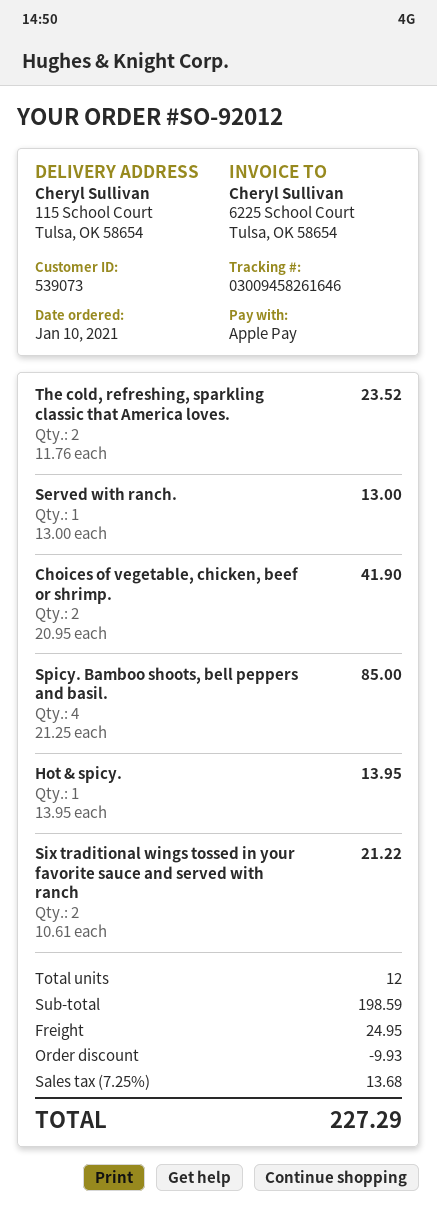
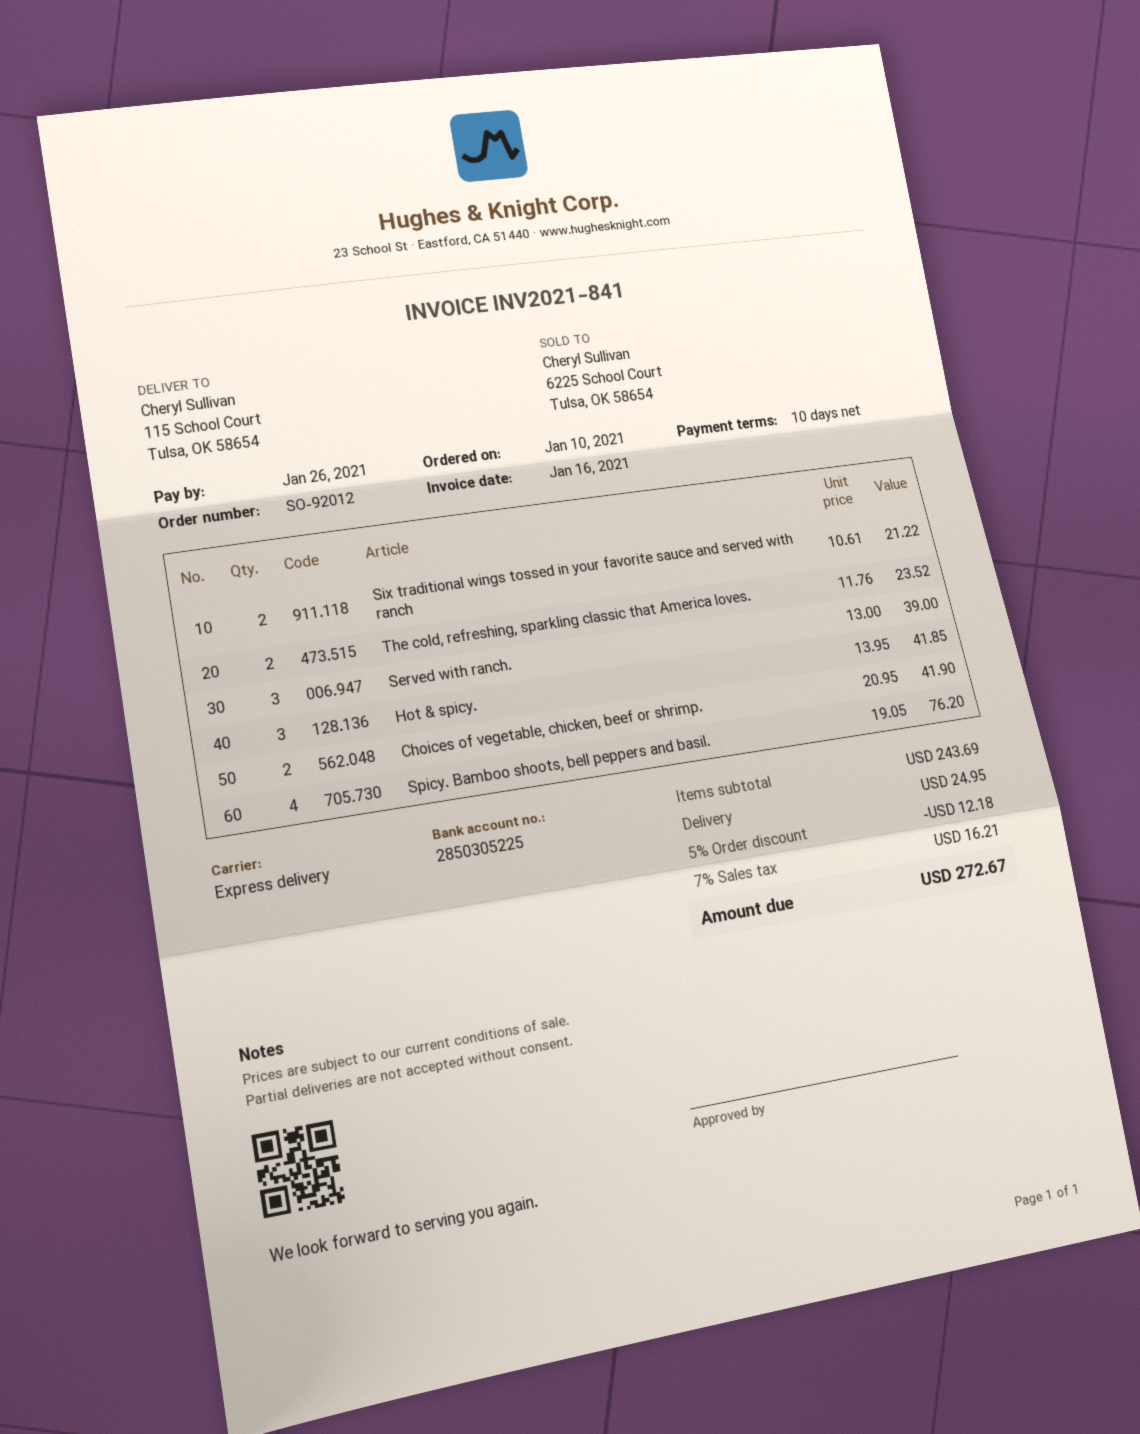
Served with ranch.: 1 x 13.00 = 13.00 -> 3 x 13.00 = 39.00
Spicy. Bamboo shoots, bell peppers and basil.: 4 x 21.25 = 85.00 -> 4 x 19.05 = 76.20
Hot & spicy.: 1 x 13.95 = 13.95 -> 3 x 13.95 = 41.85
subtotal: 198.59 -> 243.69
discount: 9.93 -> 12.18
tax: 7.25% = 13.68 -> 7% = 16.21
total: 227.29 -> 272.67

